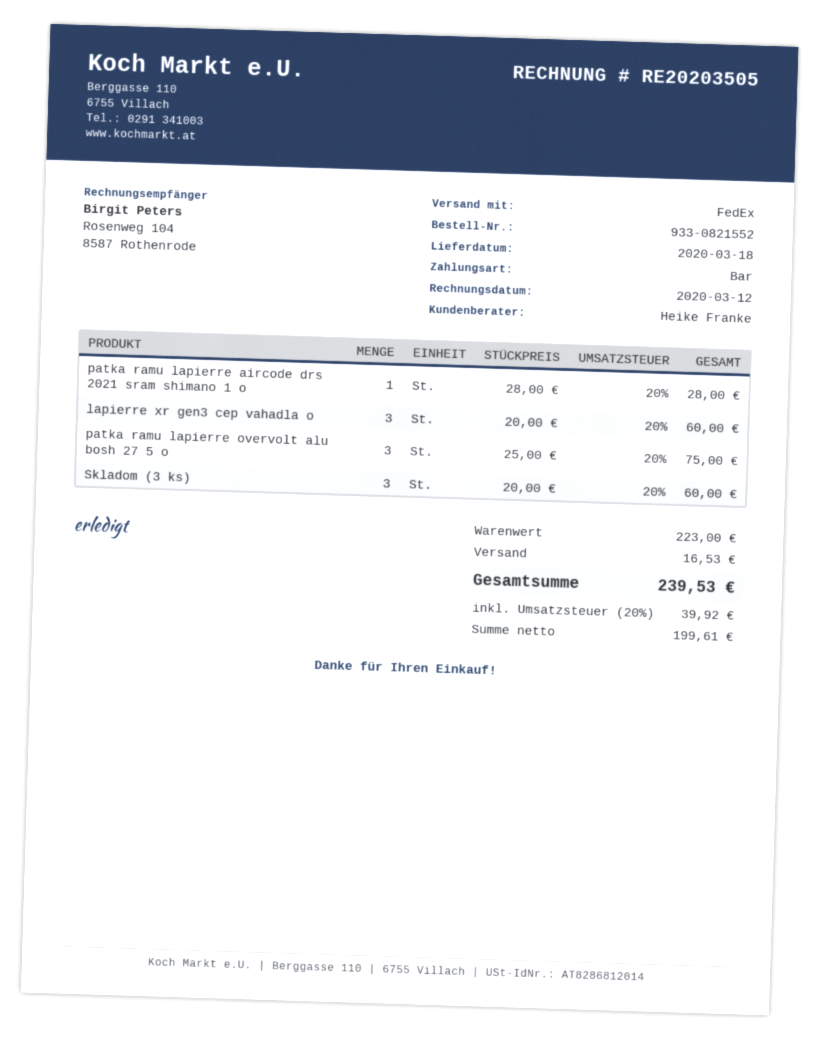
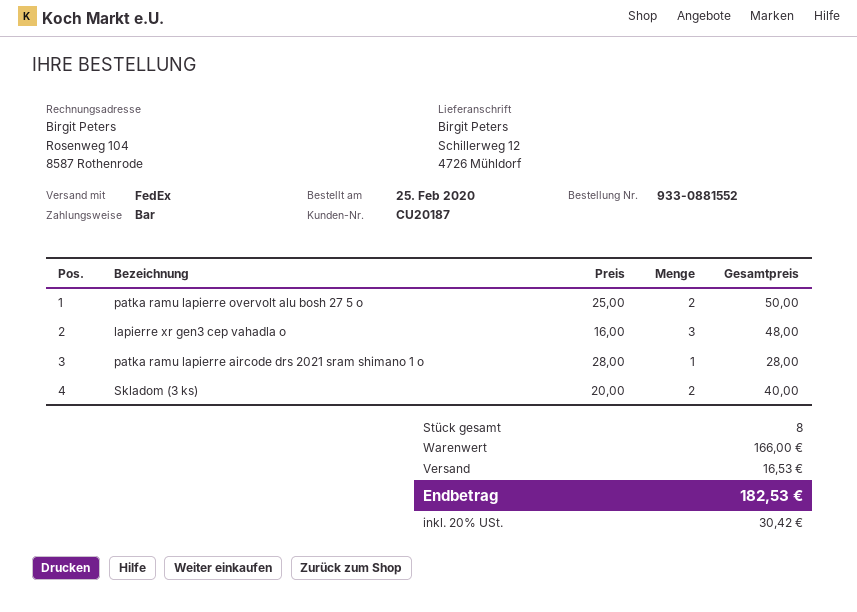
order number: 933-0821552 -> 933-0881552
lapierre xr gen3 cep vahadla o: 3 x 20.00 = 60.00 -> 3 x 16.00 = 48.00
patka ramu lapierre overvolt alu bosh 27 5 o: 3 x 25.00 = 75.00 -> 2 x 25.00 = 50.00
Skladom (3 ks): 3 x 20.00 = 60.00 -> 2 x 20.00 = 40.00
subtotal: 223.00 -> 166.00
tax: 20% = 39.92 -> 20% = 30.42
total: 239.53 -> 182.53

